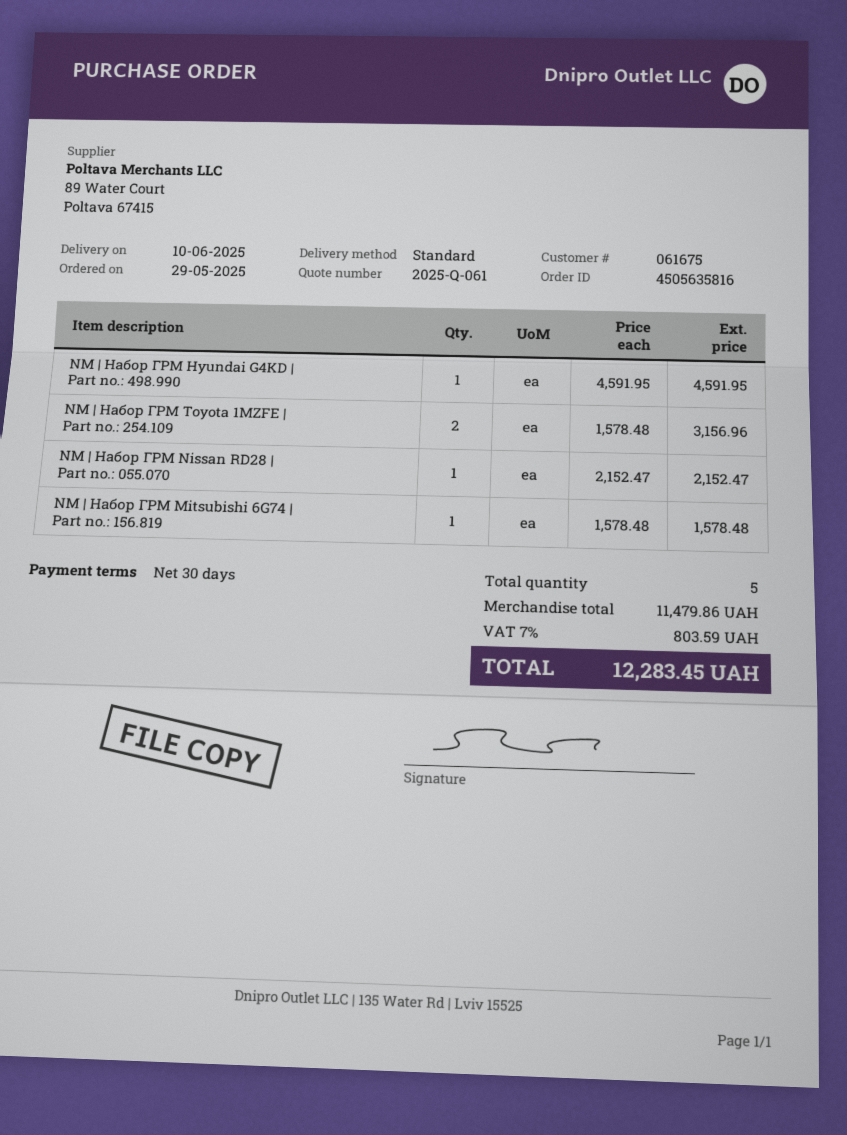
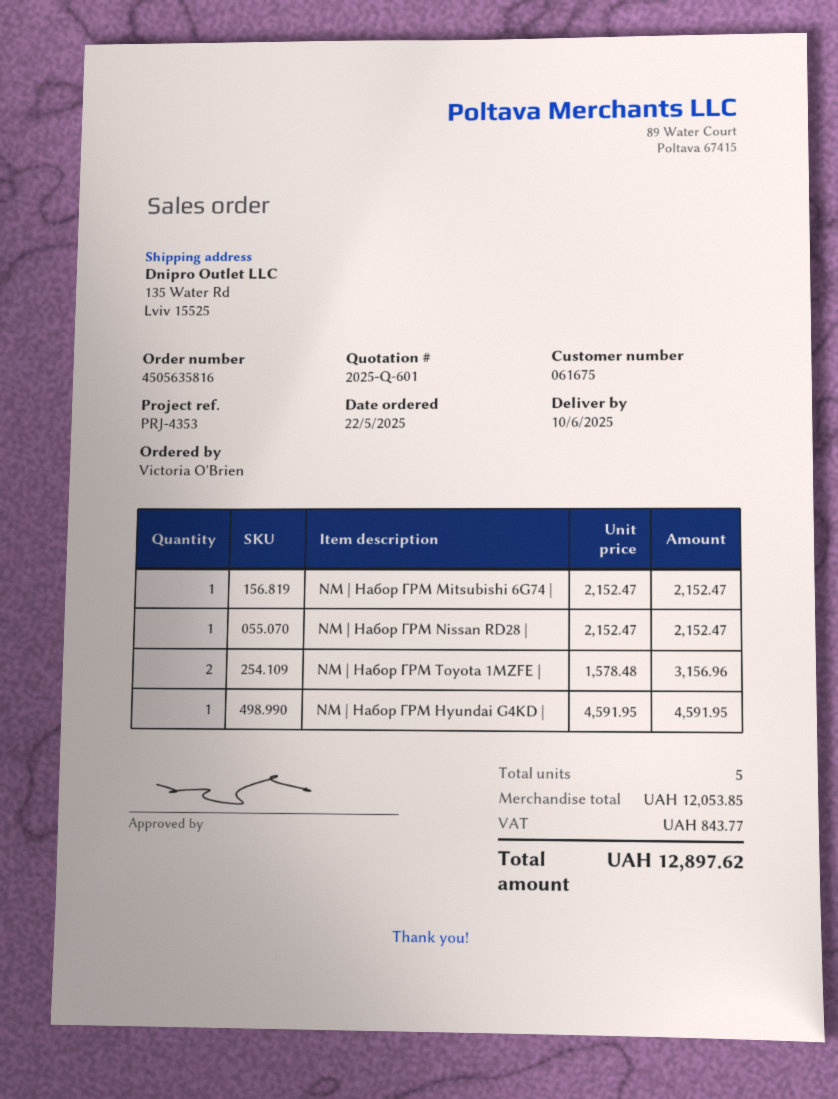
quote number: 2025-Q-061 -> 2025-Q-601
order date: 2025-05-29 -> 2025-05-22
NM | Набор ГРМ Mitsubishi 6G74 |: 1 x 1578.48 = 1578.48 -> 1 x 2152.47 = 2152.47
subtotal: 11479.86 -> 12053.85
tax: 803.59 -> 843.77
total: 12283.45 -> 12897.62

